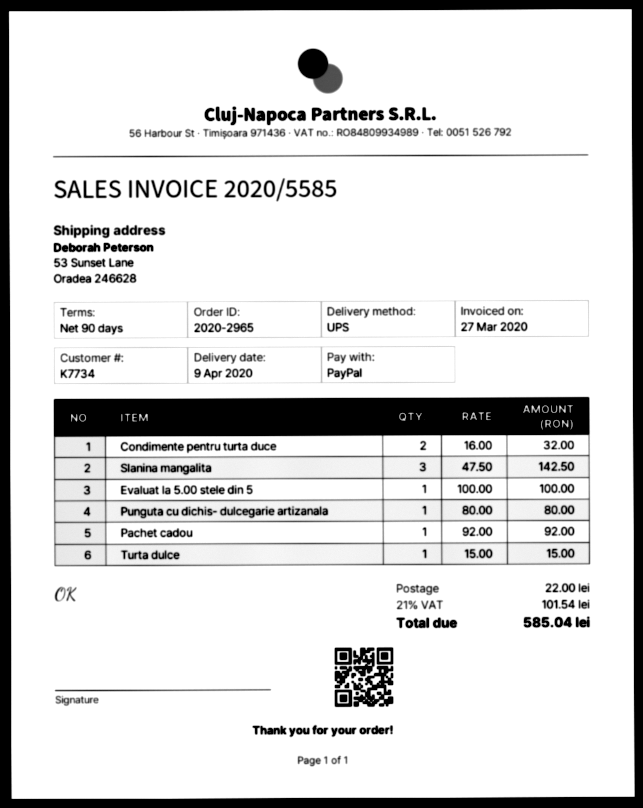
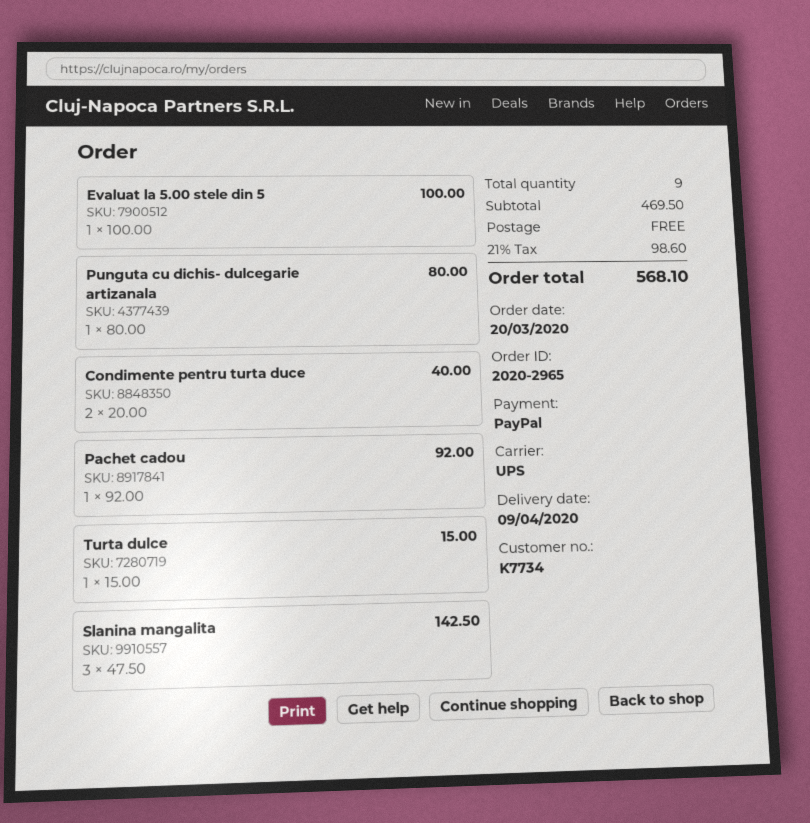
Condimente pentru turta duce: 2 x 16.00 = 32.00 -> 2 x 20.00 = 40.00
shipping: 22.00 -> 0.00
tax: 21% = 101.54 -> 21% = 98.60
total: 585.04 -> 568.10

